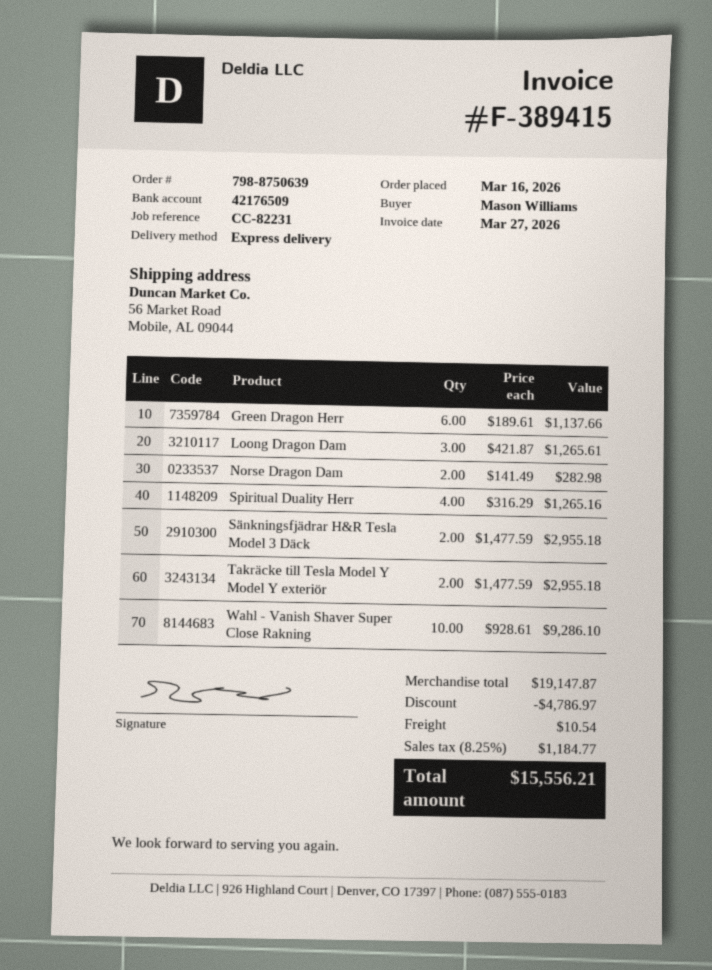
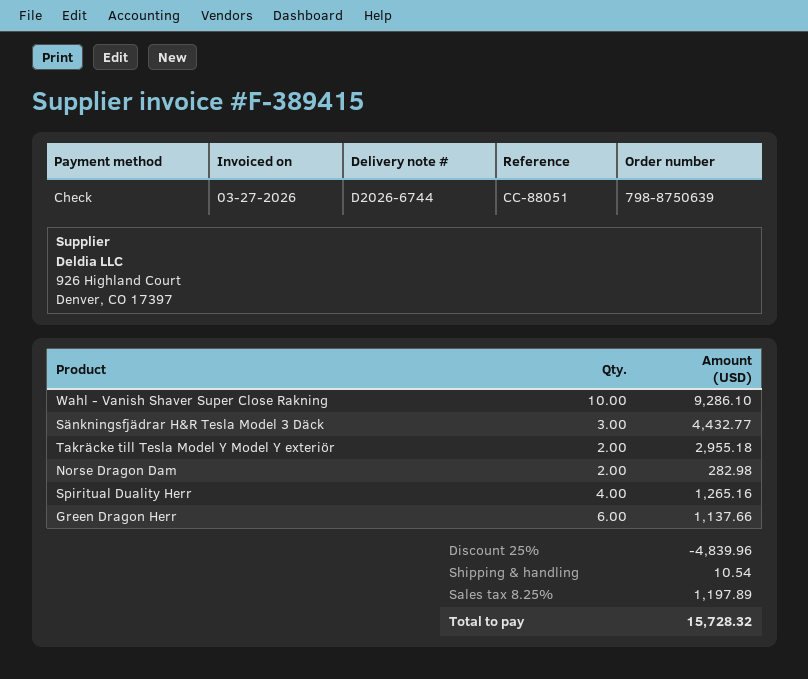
reference: CC-82231 -> CC-88051
Loong Dragon Dam: 3 for 1265.61 -> none
Sänkningsfjädrar H&R Tesla Model 3 Däck: 2 for 2955.18 -> 3 for 4432.77
discount: 4786.97 -> 4839.96
tax: 8.25% = 1184.77 -> 8.25% = 1197.89
total: 15556.21 -> 15728.32

